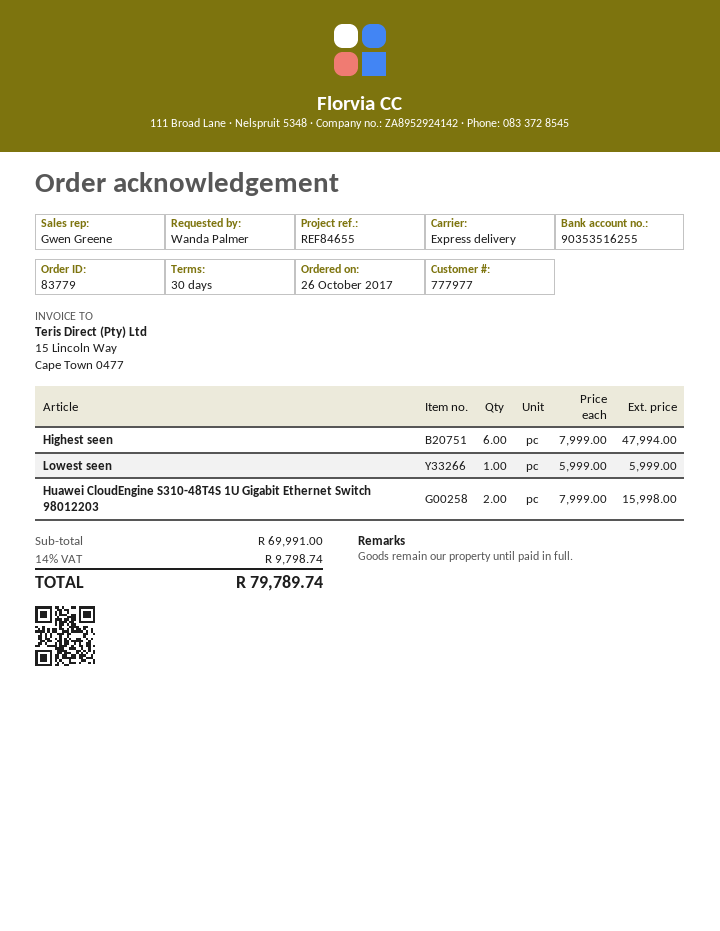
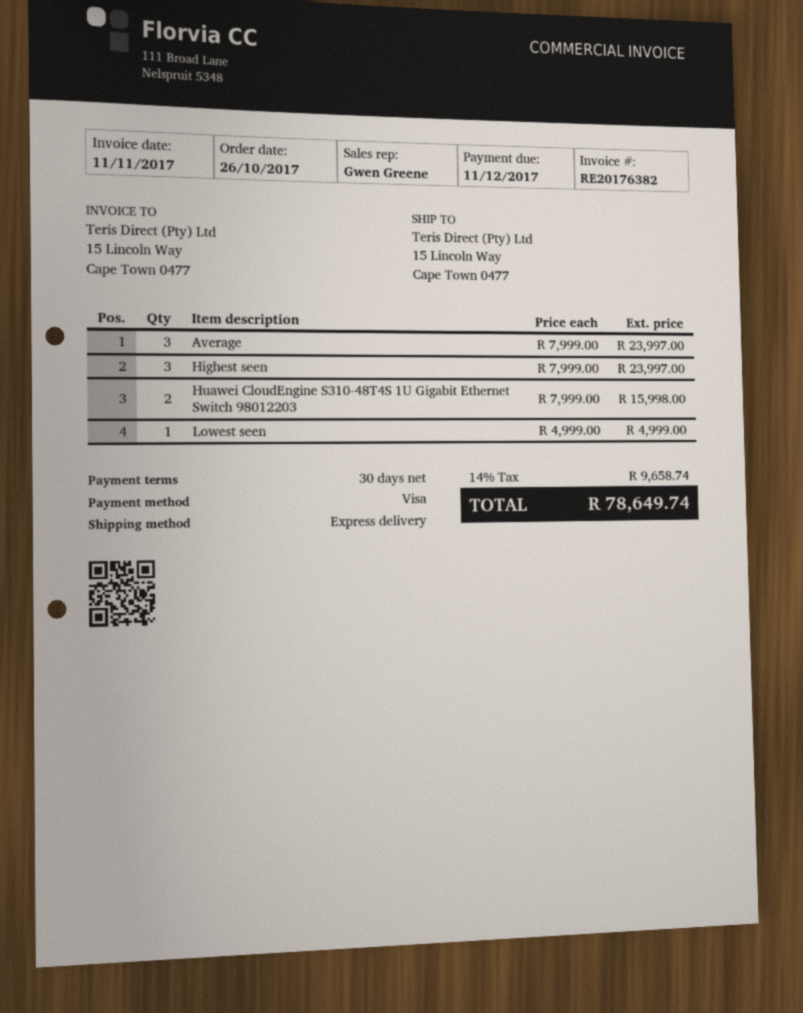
Highest seen: 6 x 7999.00 = 47994.00 -> 3 x 7999.00 = 23997.00
Lowest seen: 1 x 5999.00 = 5999.00 -> 1 x 4999.00 = 4999.00
Average: none -> 3 x 7999.00 = 23997.00
tax: 14% = 9798.74 -> 14% = 9658.74
total: 79789.74 -> 78649.74

